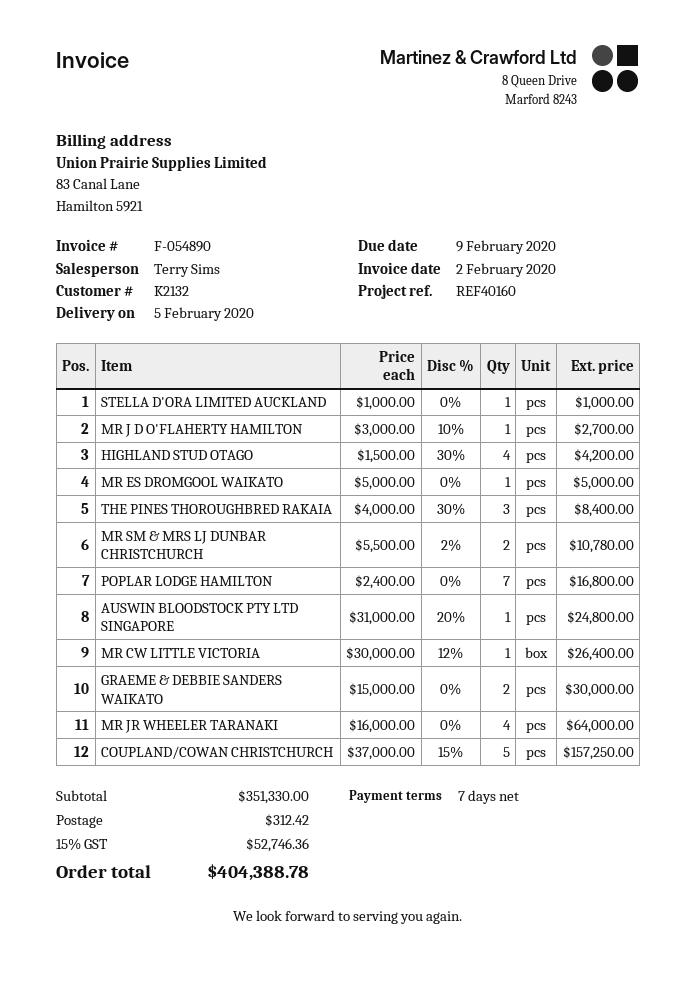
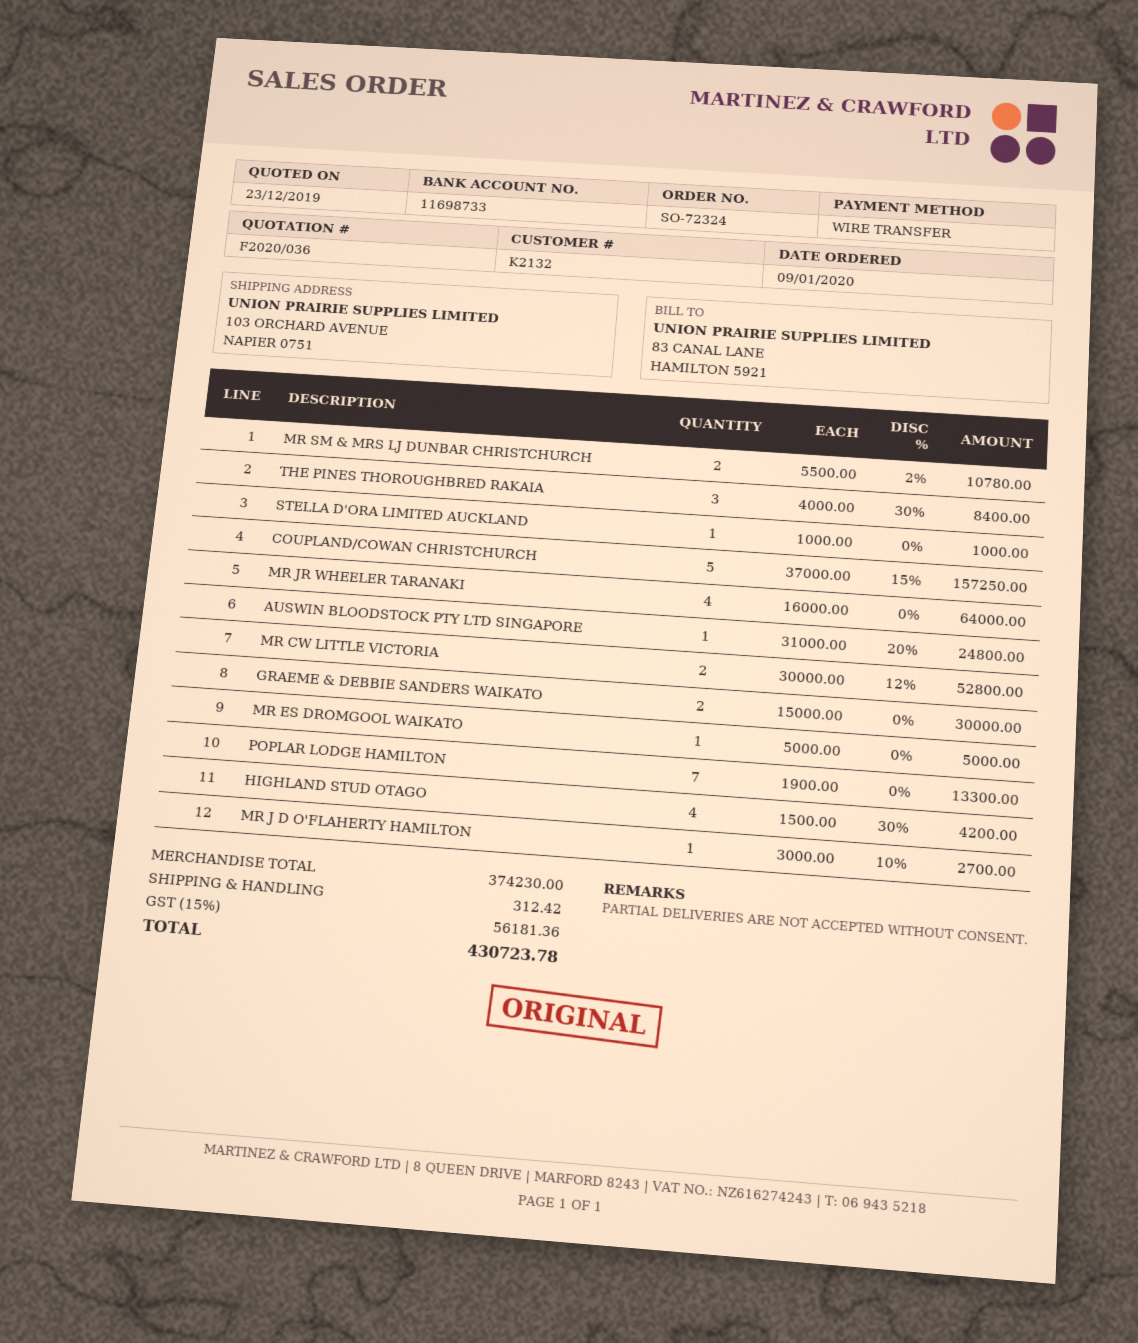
POPLAR LODGE HAMILTON: 7 x 2400.00 = 16800.00 -> 7 x 1900.00 = 13300.00
MR CW LITTLE VICTORIA: 1 x 30000.00 - 12% = 26400.00 -> 2 x 30000.00 - 12% = 52800.00
subtotal: 351330.00 -> 374230.00
tax: 15% = 52746.36 -> 15% = 56181.36
total: 404388.78 -> 430723.78

